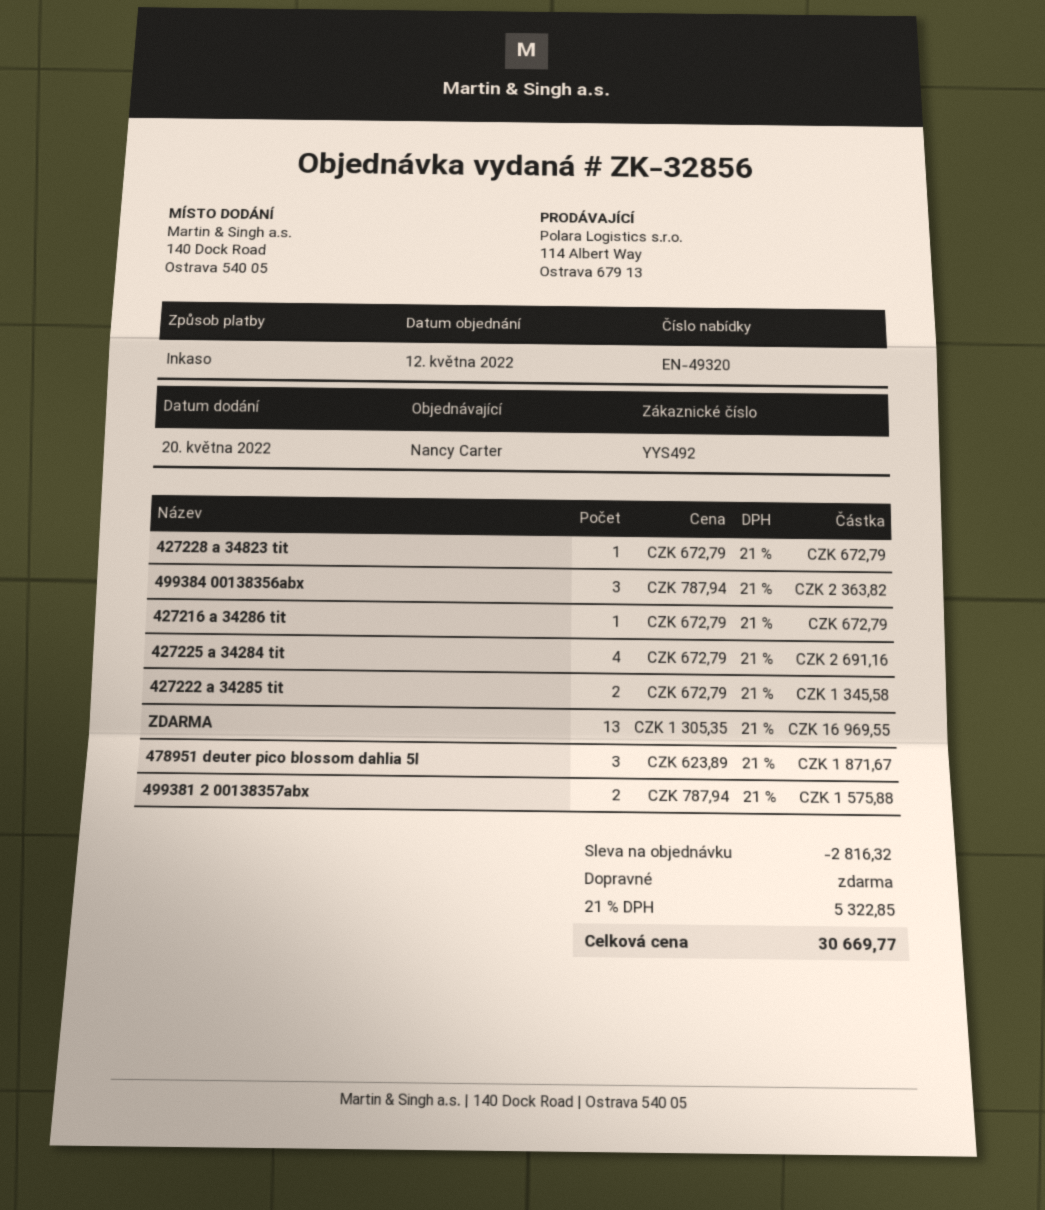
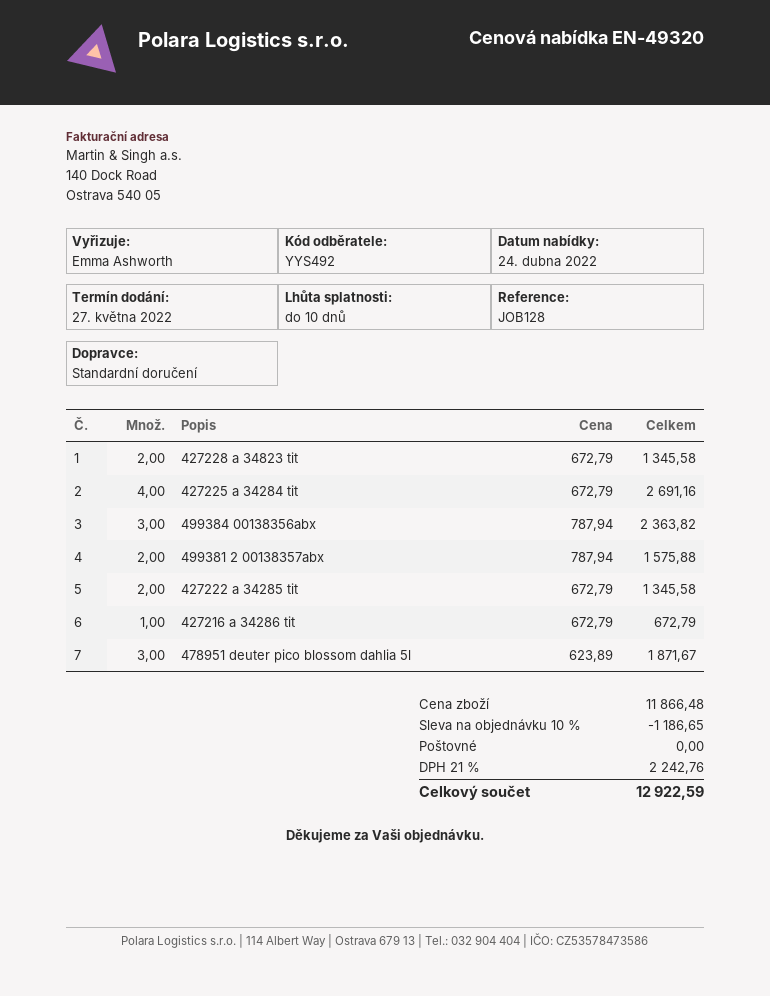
delivery date: 2022-05-20 -> 2022-05-27
427228 a 34823 tit: 1 x 672.79 = 672.79 -> 2 x 672.79 = 1345.58
ZDARMA: 13 x 1305.35 = 16969.55 -> none
discount: 2816.32 -> 1186.65
tax: 21% = 5322.85 -> 21% = 2242.76
total: 30669.77 -> 12922.59

